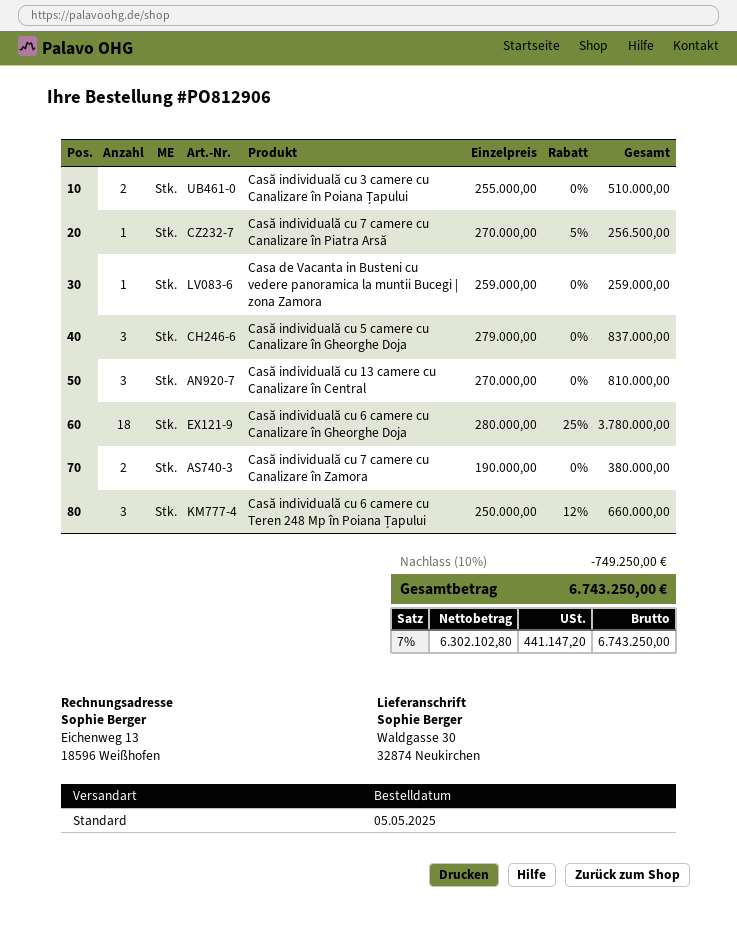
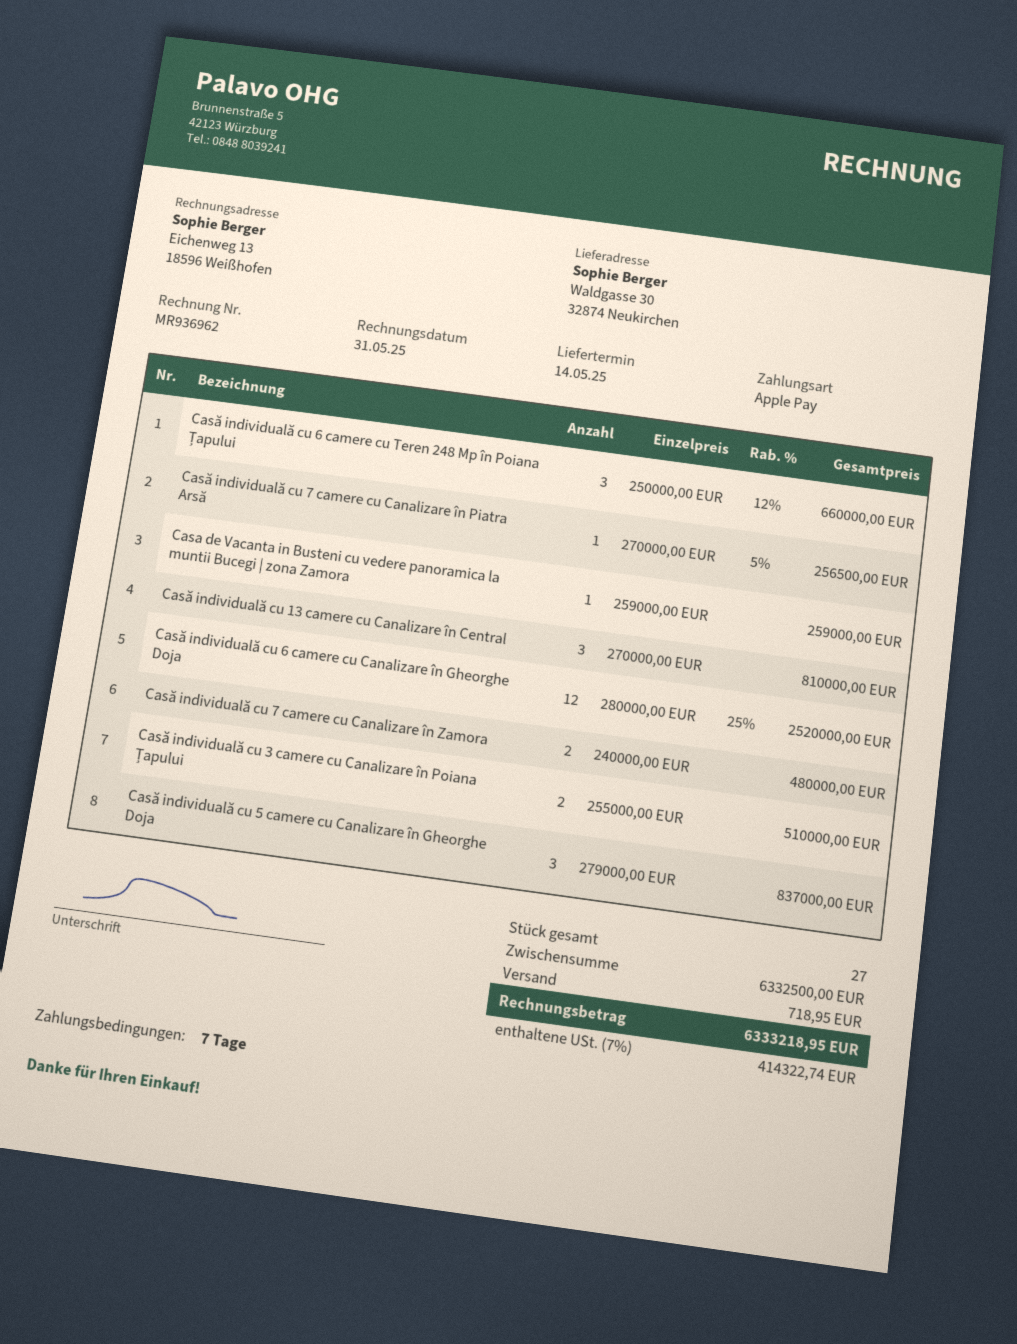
Casă individuală cu 6 camere cu Canalizare în Gheorghe Doja: 18 x 280000.00 - 25% = 3780000.00 -> 12 x 280000.00 - 25% = 2520000.00
Casă individuală cu 7 camere cu Canalizare în Zamora: 2 x 190000.00 = 380000.00 -> 2 x 240000.00 = 480000.00
discount: 10% = 749250.00 -> none
shipping: none -> 718.95
tax: 7% = 441147.20 -> 7% = 414322.74
total: 6743250.00 -> 6333218.95

